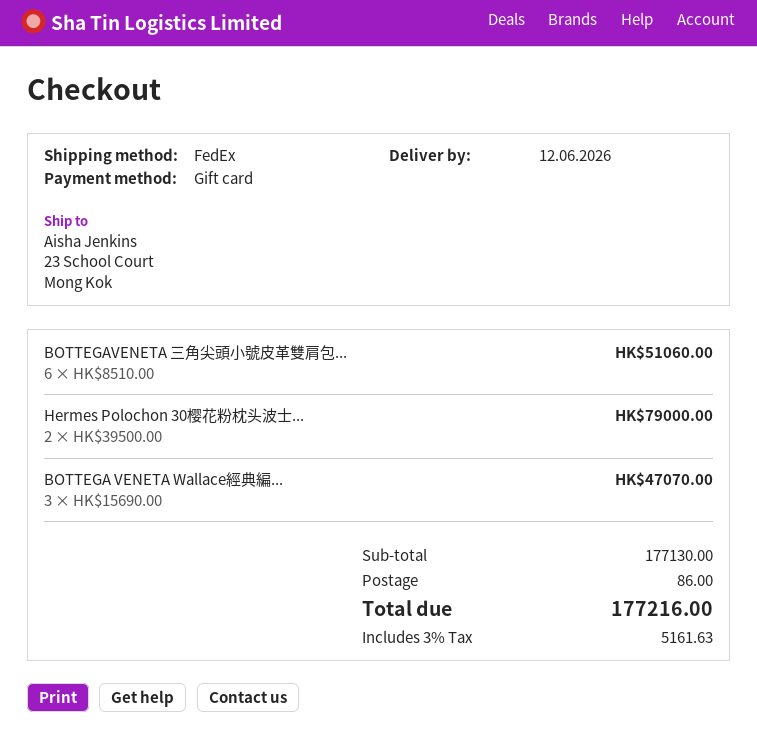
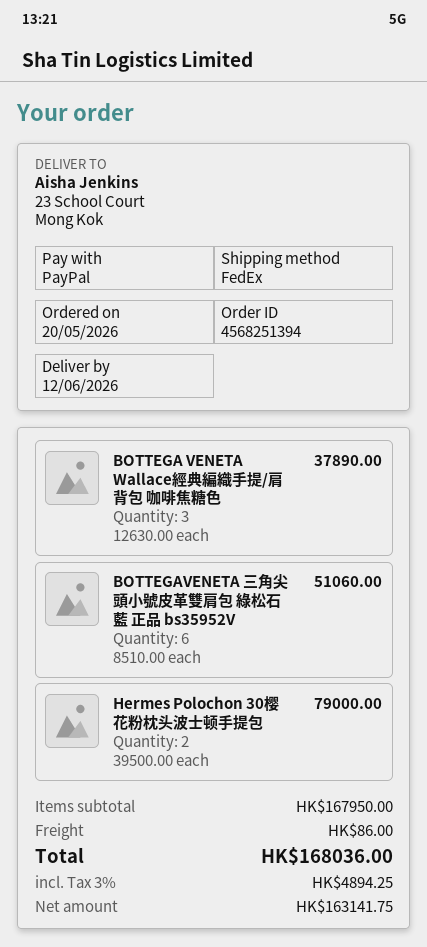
payment method: gift card -> PayPal
BOTTEGA VENETA Wallace經典編...: 3 x 15690.00 = 47070.00 -> 3 x 12630.00 = 37890.00
subtotal: 177130.00 -> 167950.00
tax: 3% = 5161.63 -> 3% = 4894.25
total: 177216.00 -> 168036.00

